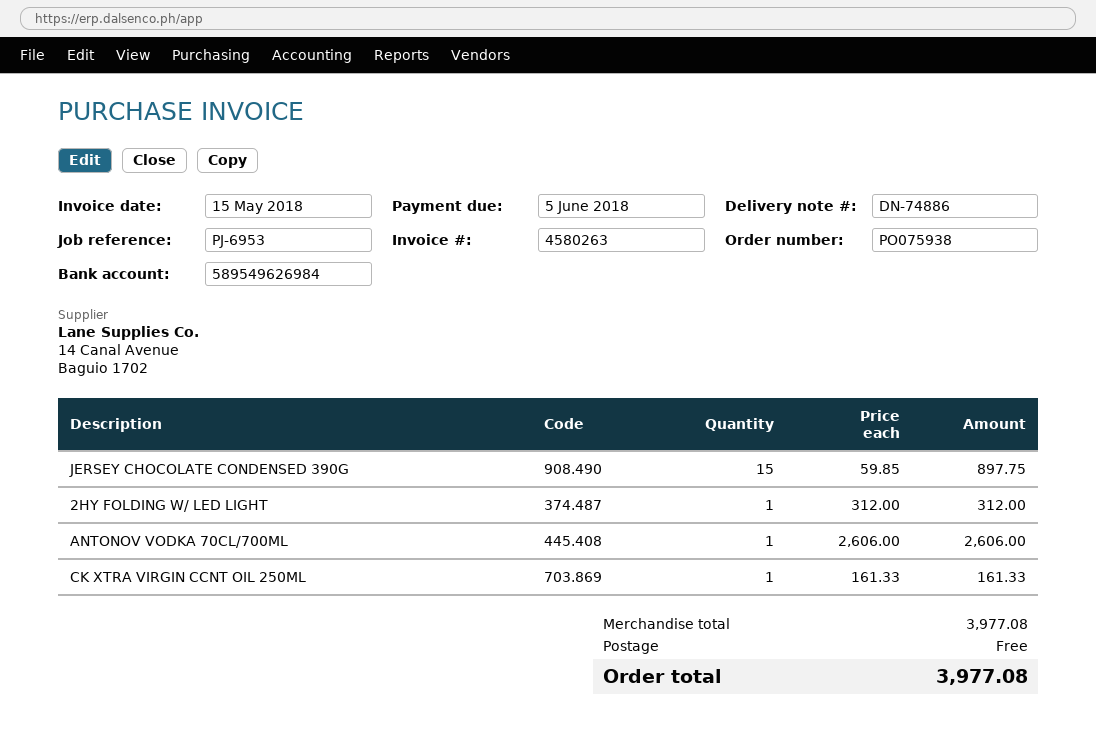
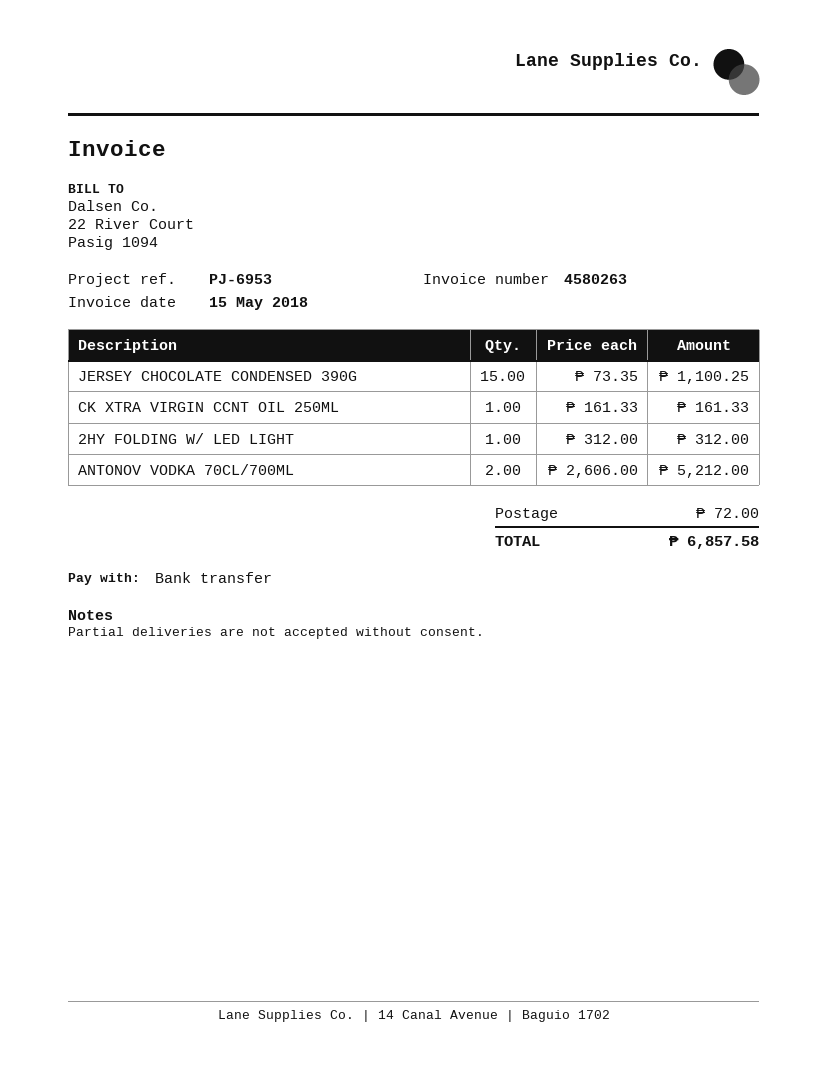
JERSEY CHOCOLATE CONDENSED 390G: 15 x 59.85 = 897.75 -> 15 x 73.35 = 1100.25
ANTONOV VODKA 70CL/700ML: 1 x 2606.00 = 2606.00 -> 2 x 2606.00 = 5212.00
shipping: 0.00 -> 72.00
total: 3977.08 -> 6857.58

